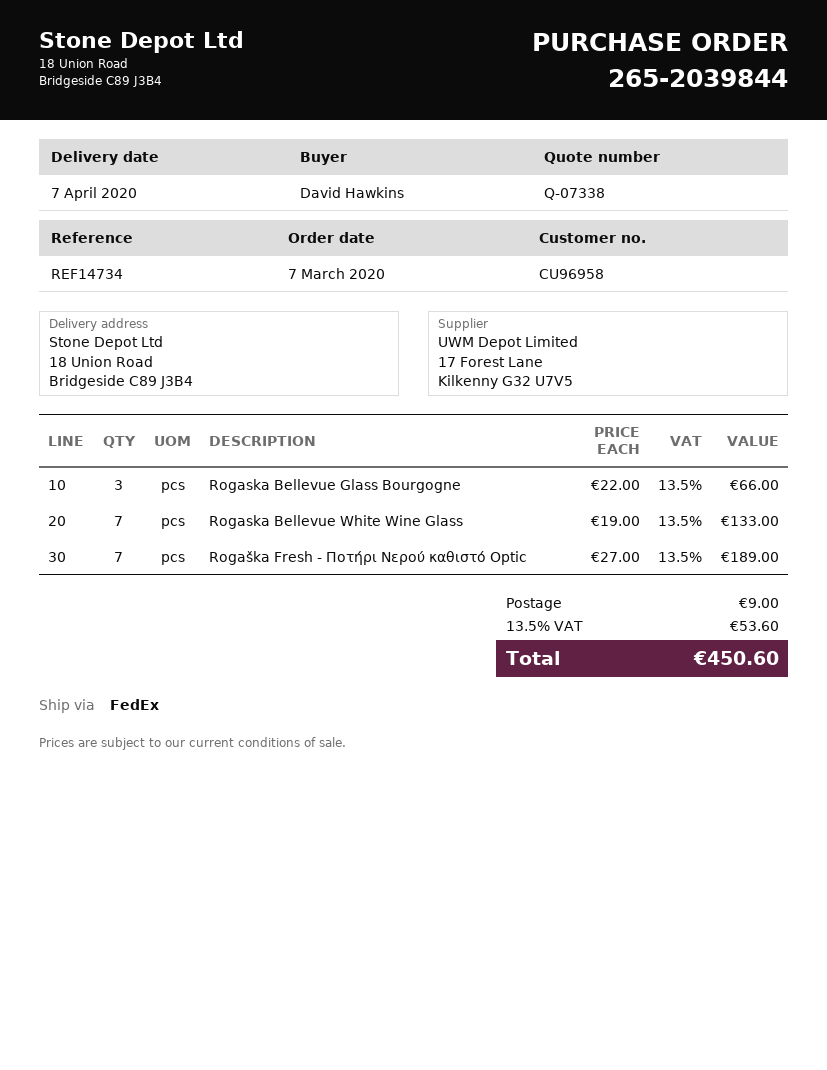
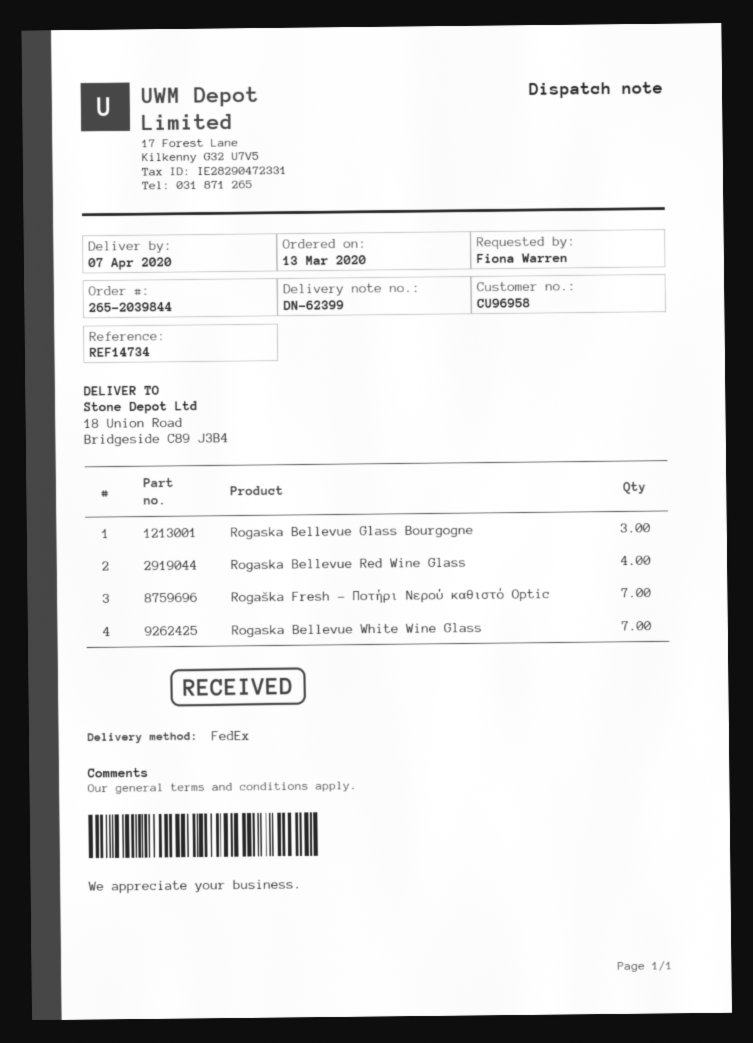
order date: 2020-03-07 -> 2020-03-13
ordered by: David Hawkins -> Fiona Warren
Rogaska Bellevue Red Wine Glass: none -> 4

